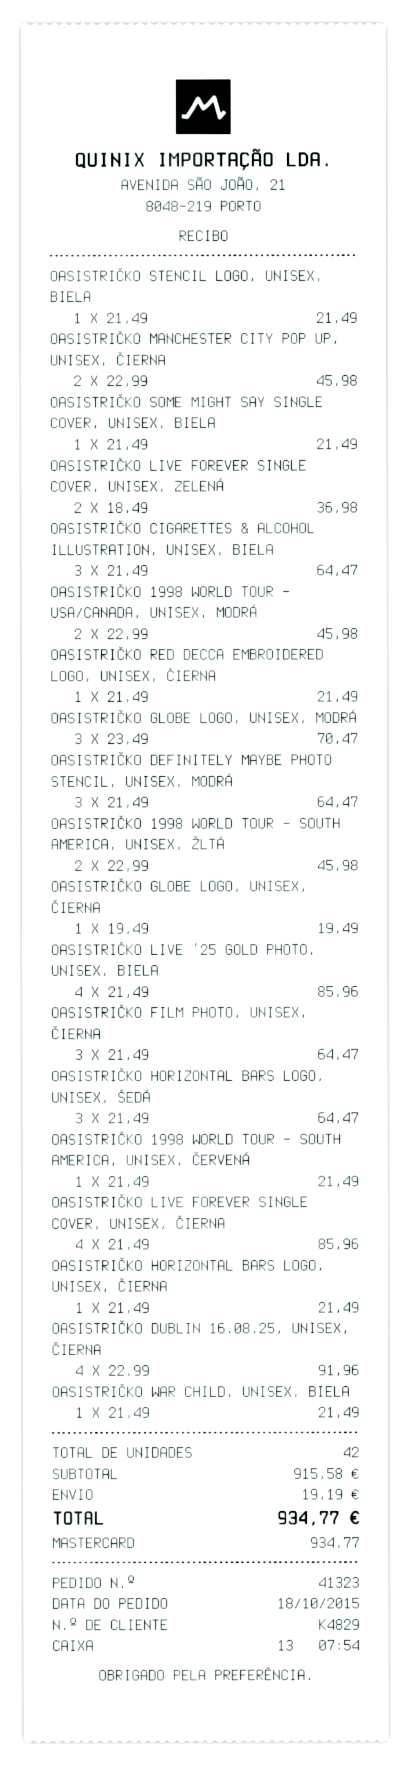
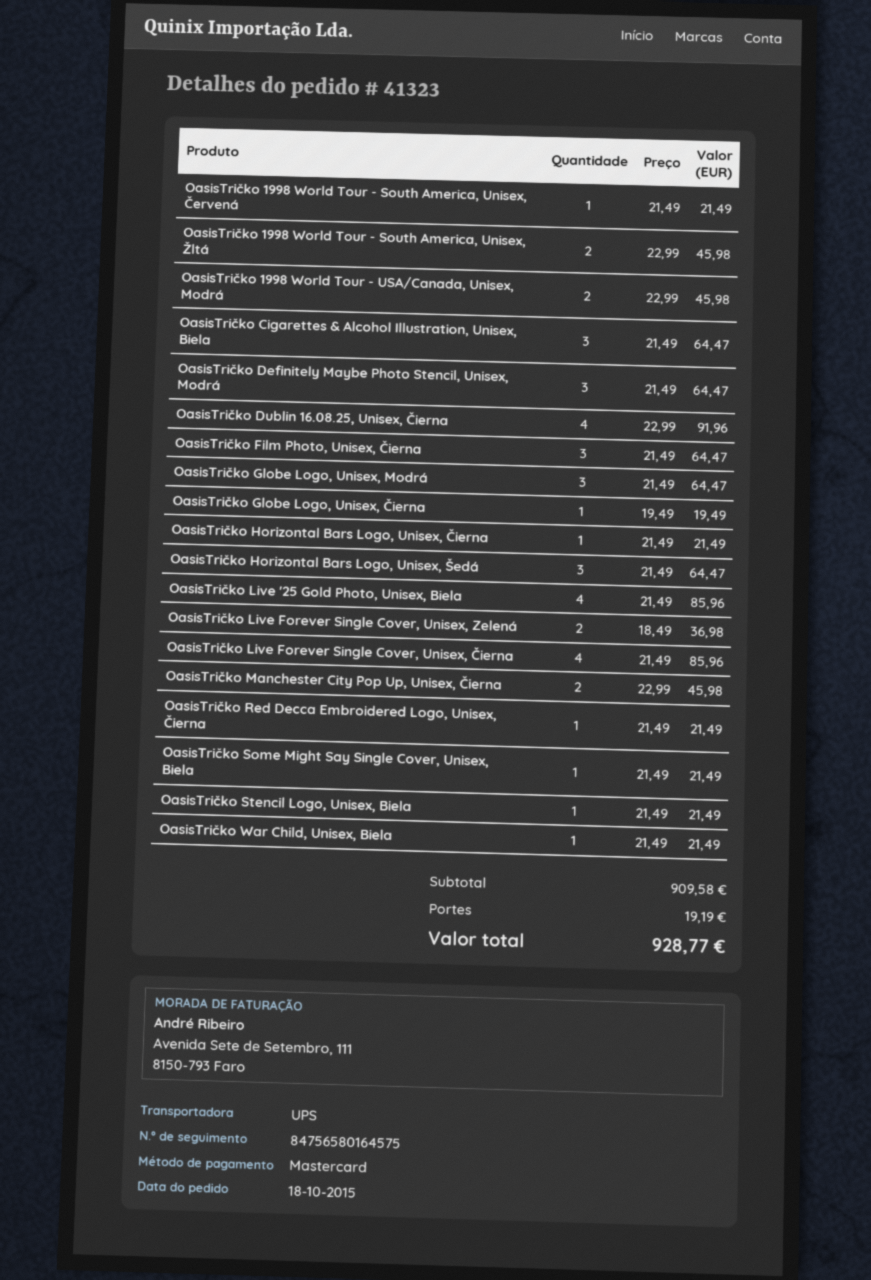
OASISTRIČKO GLOBE LOGO, UNISEX, MODRÁ: 3 x 23.49 = 70.47 -> 3 x 21.49 = 64.47
subtotal: 915.58 -> 909.58
total: 934.77 -> 928.77

